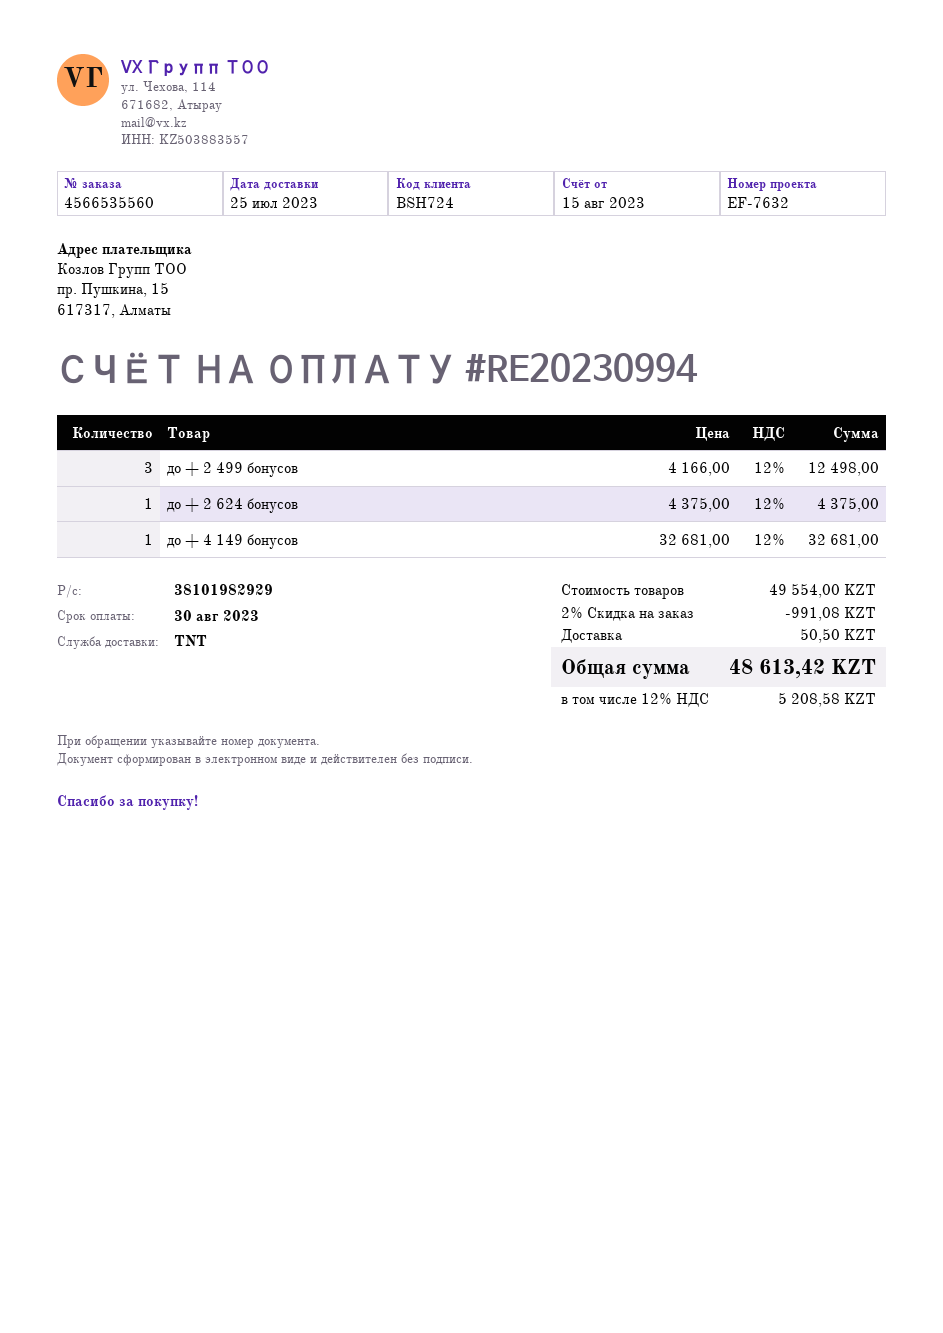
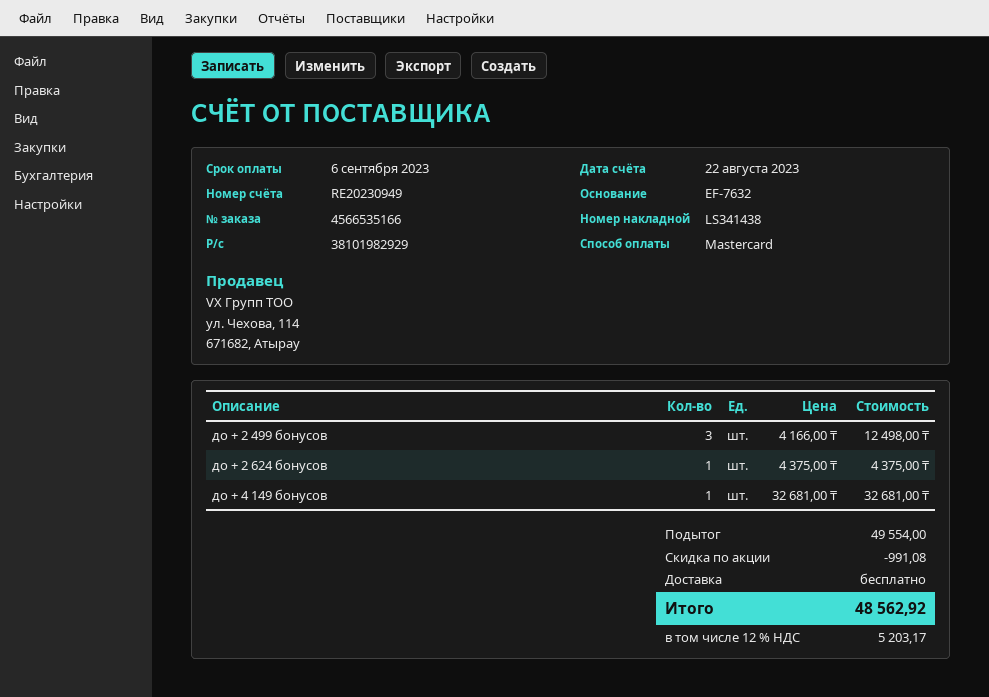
order number: 4566535560 -> 4566535166
invoice number: RE20230994 -> RE20230949
invoice date: 2023-08-15 -> 2023-08-22
due date: 2023-08-30 -> 2023-09-06
shipping: 50.50 -> 0.00
tax: 12% = 5208.58 -> 12% = 5203.17
total: 48613.42 -> 48562.92

